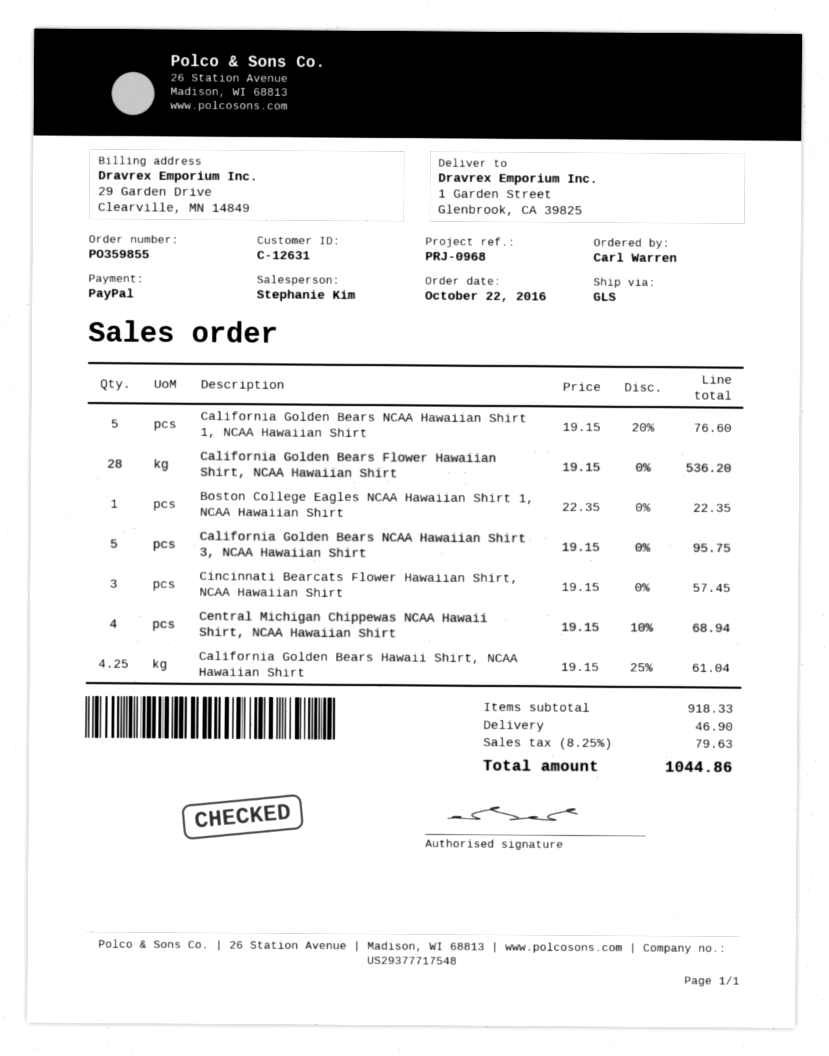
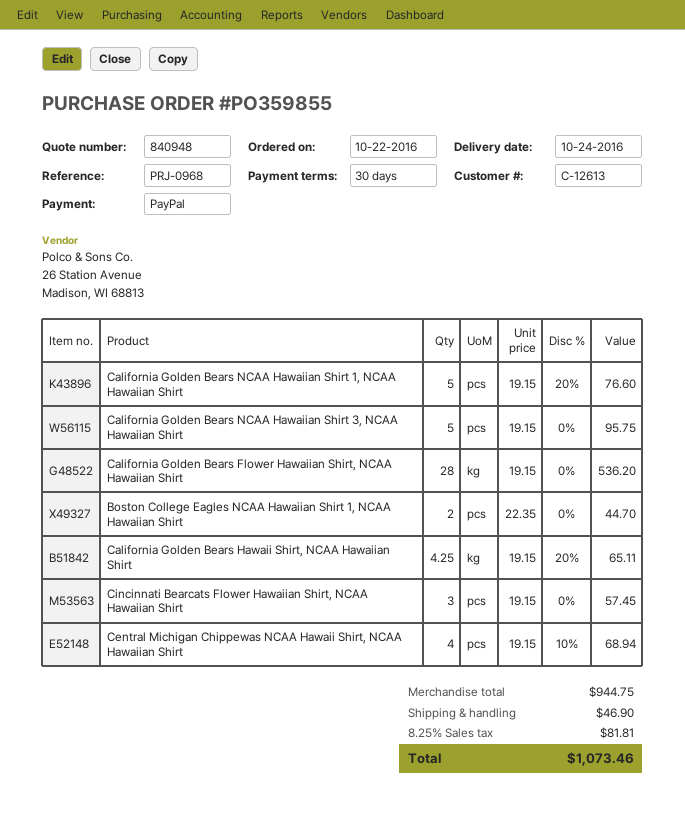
customer number: C-12631 -> C-12613
Boston College Eagles NCAA Hawaiian Shirt 1, NCAA Hawaiian Shirt: 1 x 22.35 = 22.35 -> 2 x 22.35 = 44.70
California Golden Bears Hawaii Shirt, NCAA Hawaiian Shirt: 4.25 x 19.15 - 25% = 61.04 -> 4.25 x 19.15 - 20% = 65.11
subtotal: 918.33 -> 944.75
tax: 8.25% = 79.63 -> 8.25% = 81.81
total: 1044.86 -> 1073.46

